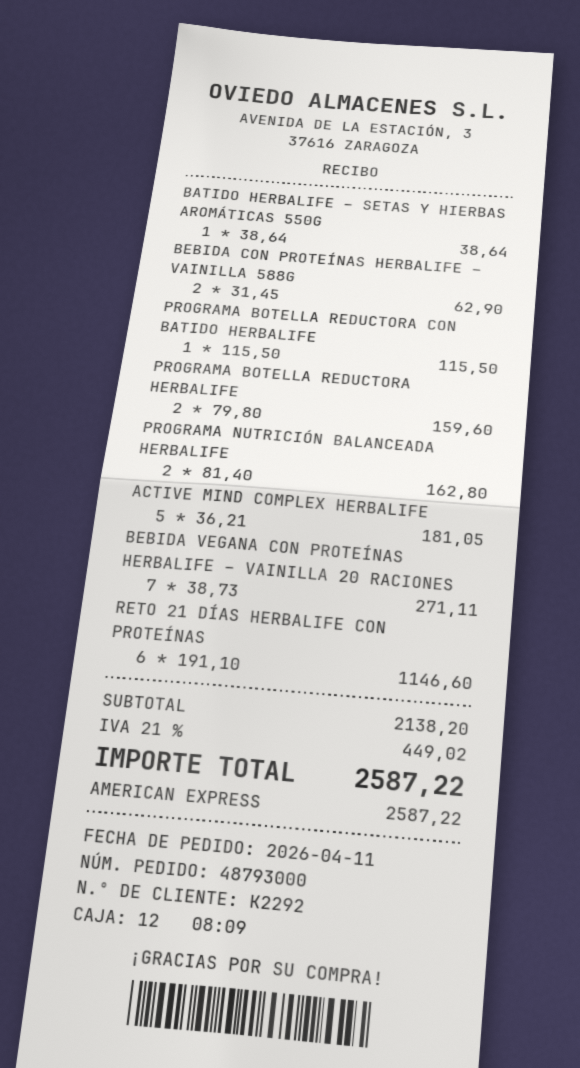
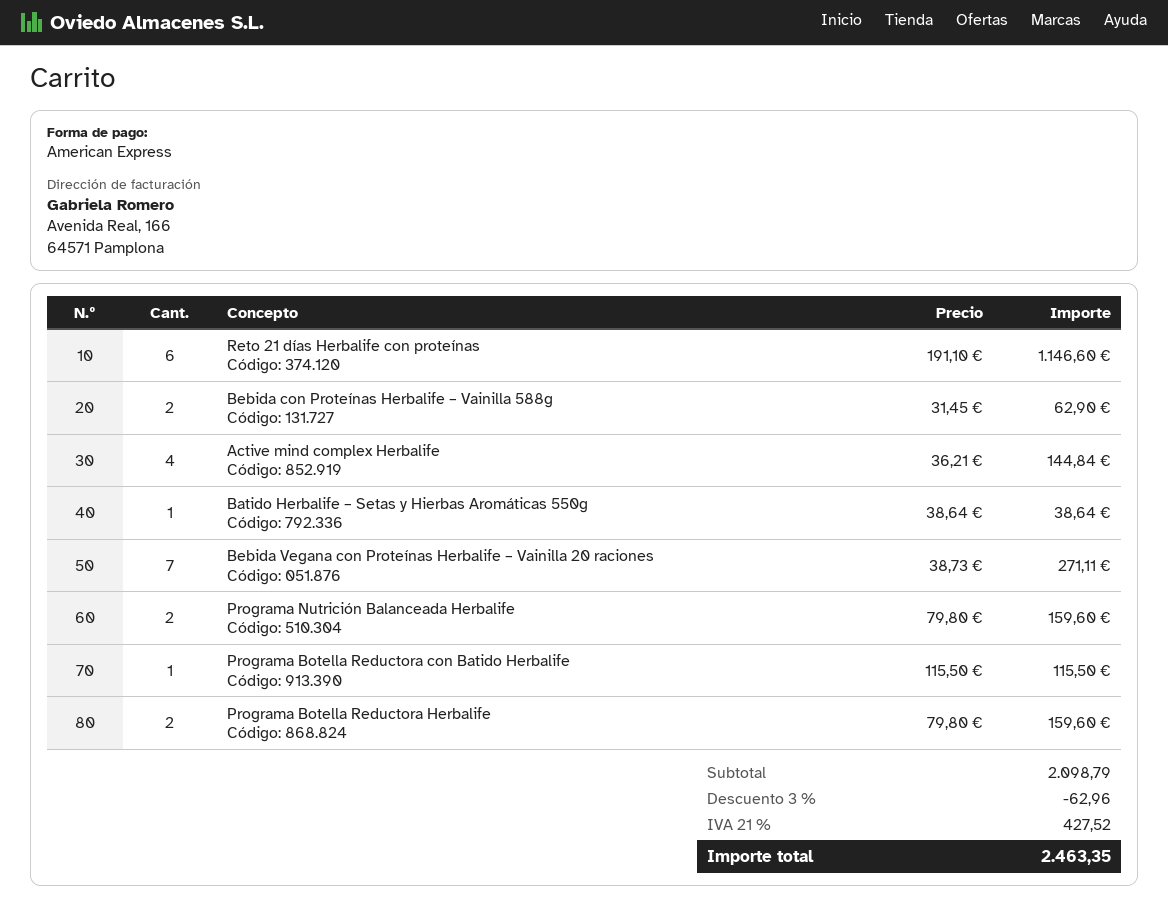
PROGRAMA NUTRICIÓN BALANCEADA HERBALIFE: 2 x 81.40 = 162.80 -> 2 x 79.80 = 159.60
ACTIVE MIND COMPLEX HERBALIFE: 5 x 36.21 = 181.05 -> 4 x 36.21 = 144.84
subtotal: 2138.20 -> 2098.79
discount: none -> 3% = 62.96
tax: 21% = 449.02 -> 21% = 427.52
total: 2587.22 -> 2463.35

